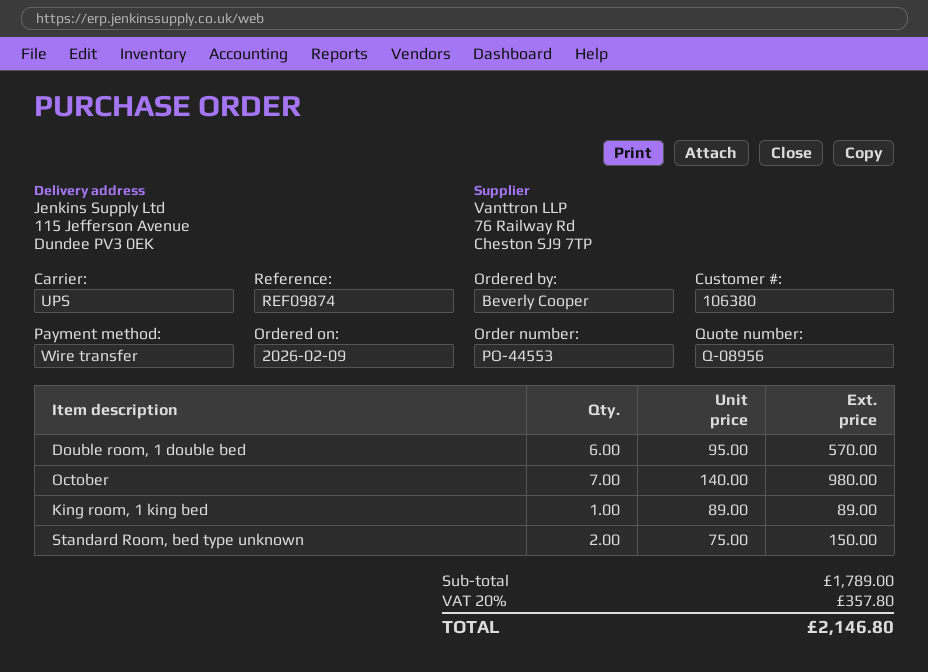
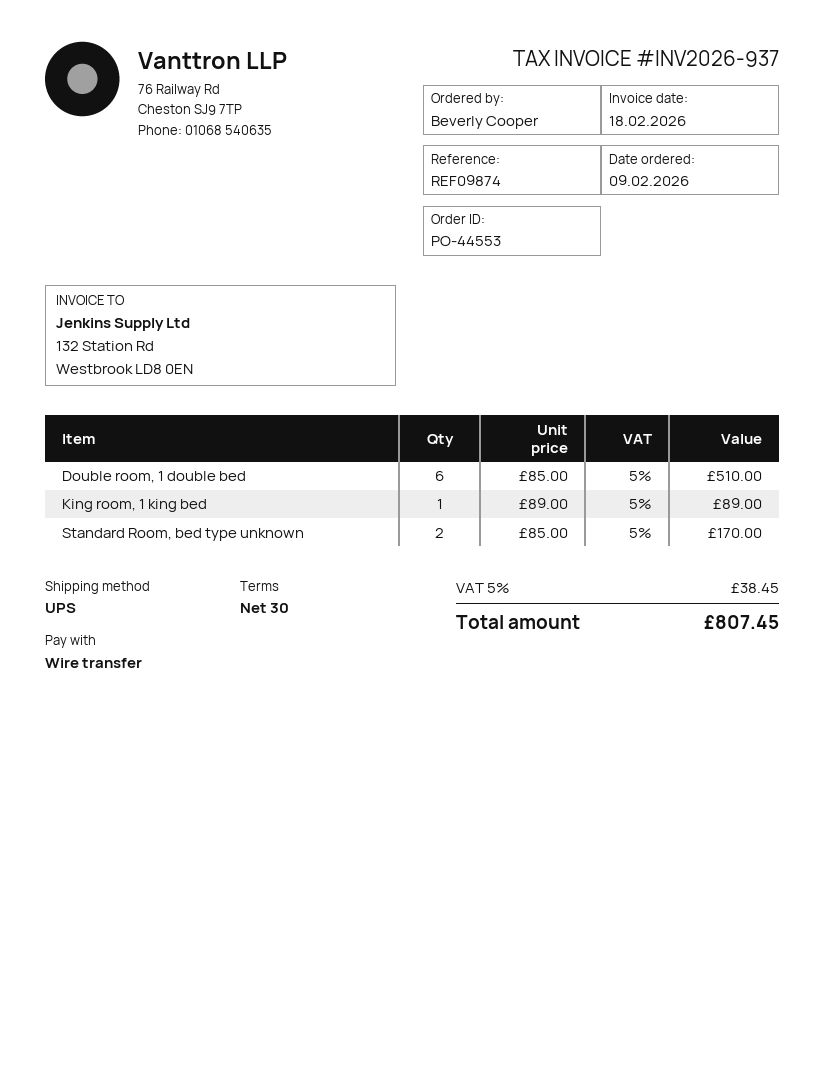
Double room, 1 double bed: 6 x 95.00 = 570.00 -> 6 x 85.00 = 510.00
October: 7 x 140.00 = 980.00 -> none
Standard Room, bed type unknown: 2 x 75.00 = 150.00 -> 2 x 85.00 = 170.00
tax: 20% = 357.80 -> 5% = 38.45
total: 2146.80 -> 807.45

